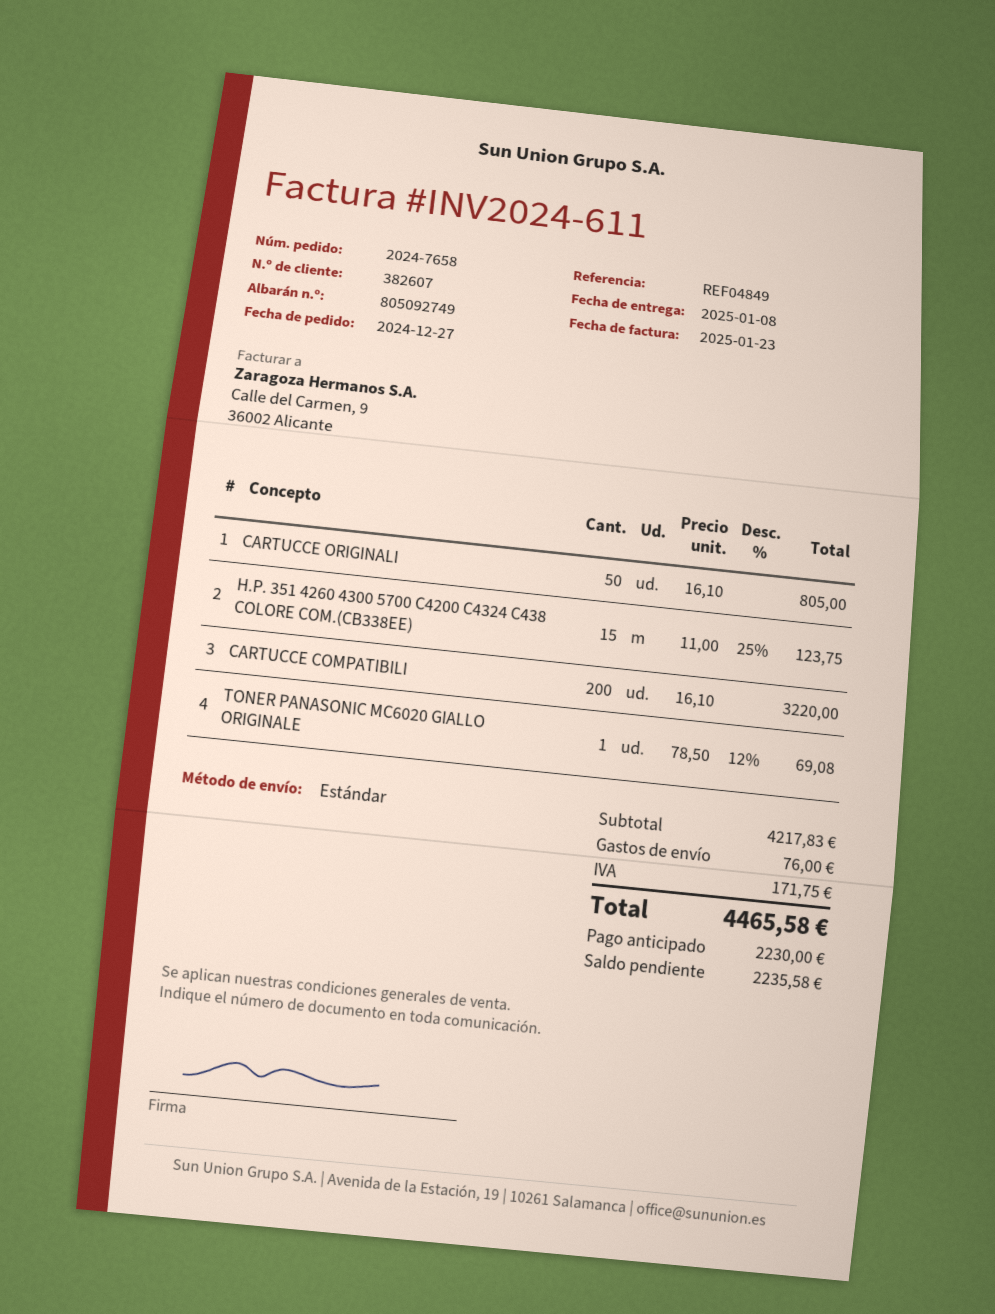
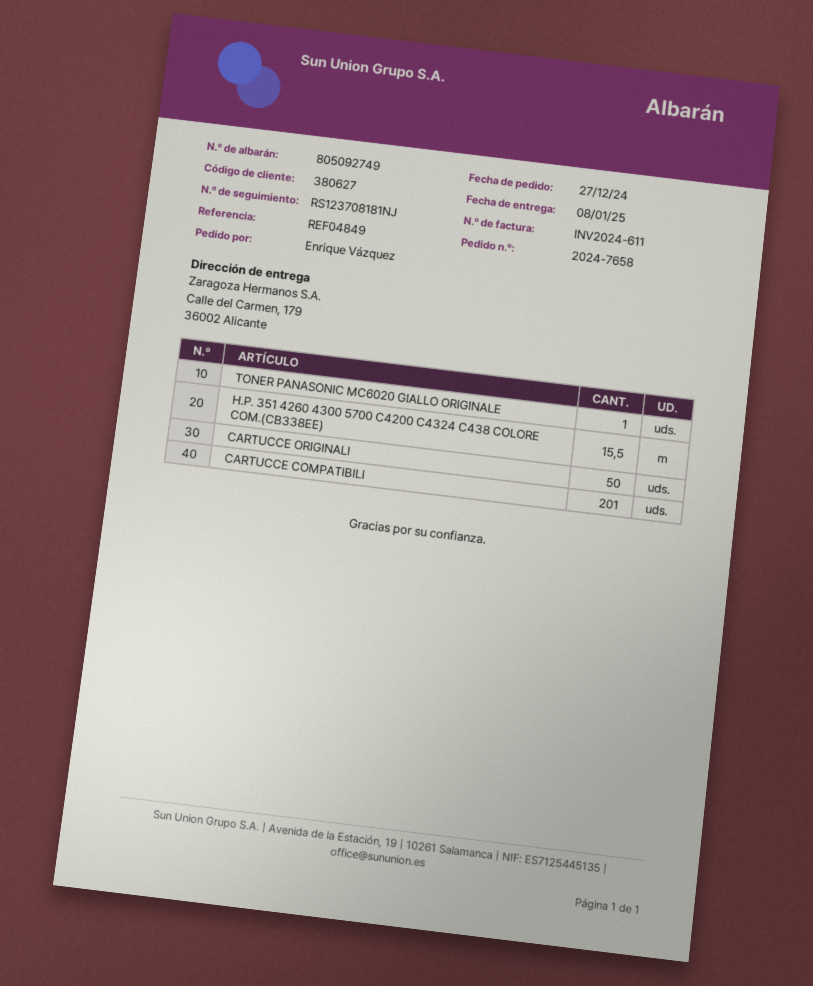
customer number: 382607 -> 380627
H.P. 351 4260 4300 5700 C4200 C4324 C438 COLORE COM.(CB338EE): 15 -> 15.5
CARTUCCE COMPATIBILI: 200 -> 201

